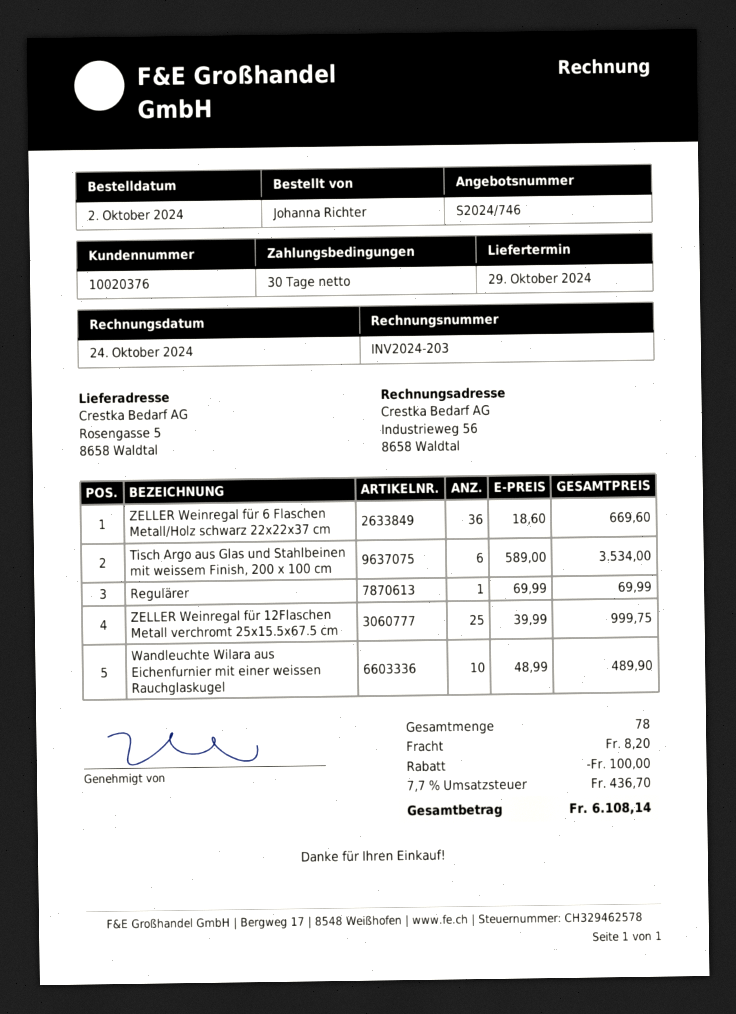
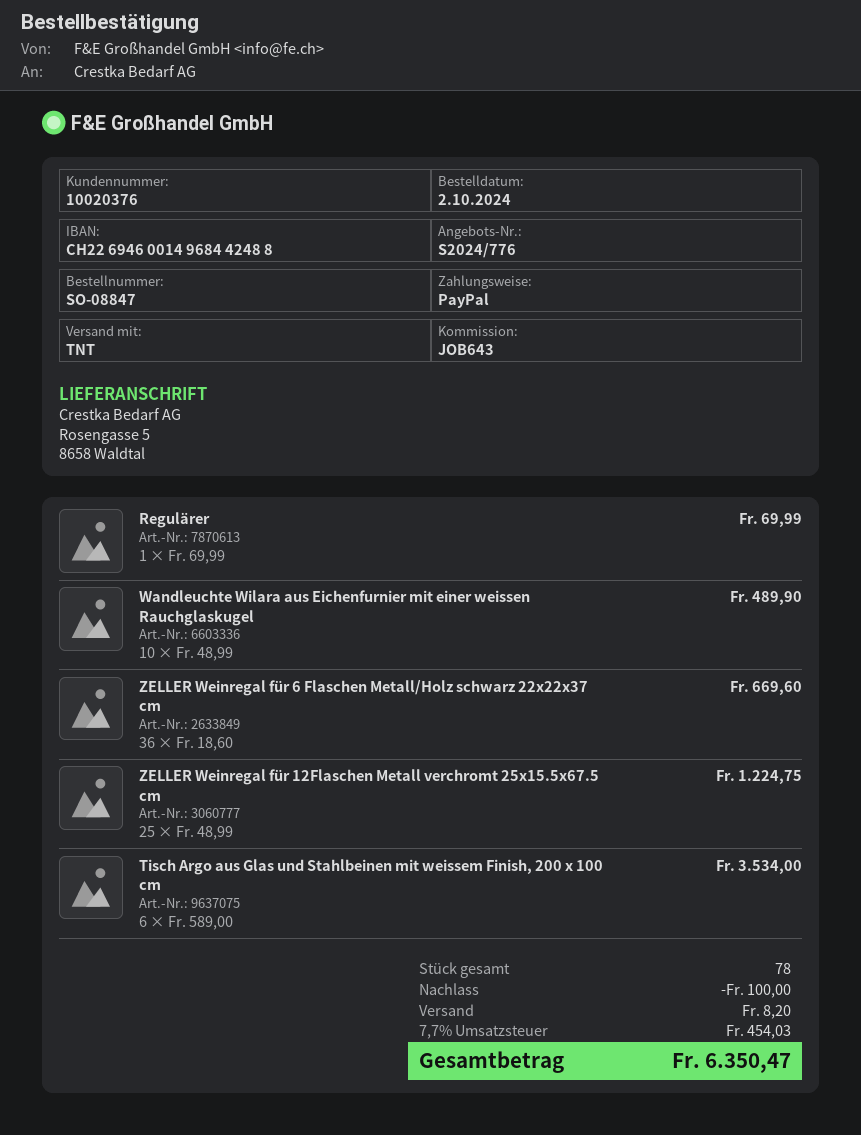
quote number: S2024/746 -> S2024/776
ZELLER Weinregal für 12Flaschen Metall verchromt 25x15.5x67.5 cm: 25 x 39.99 = 999.75 -> 25 x 48.99 = 1224.75
tax: 7.7% = 436.70 -> 7.7% = 454.03
total: 6108.14 -> 6350.47

